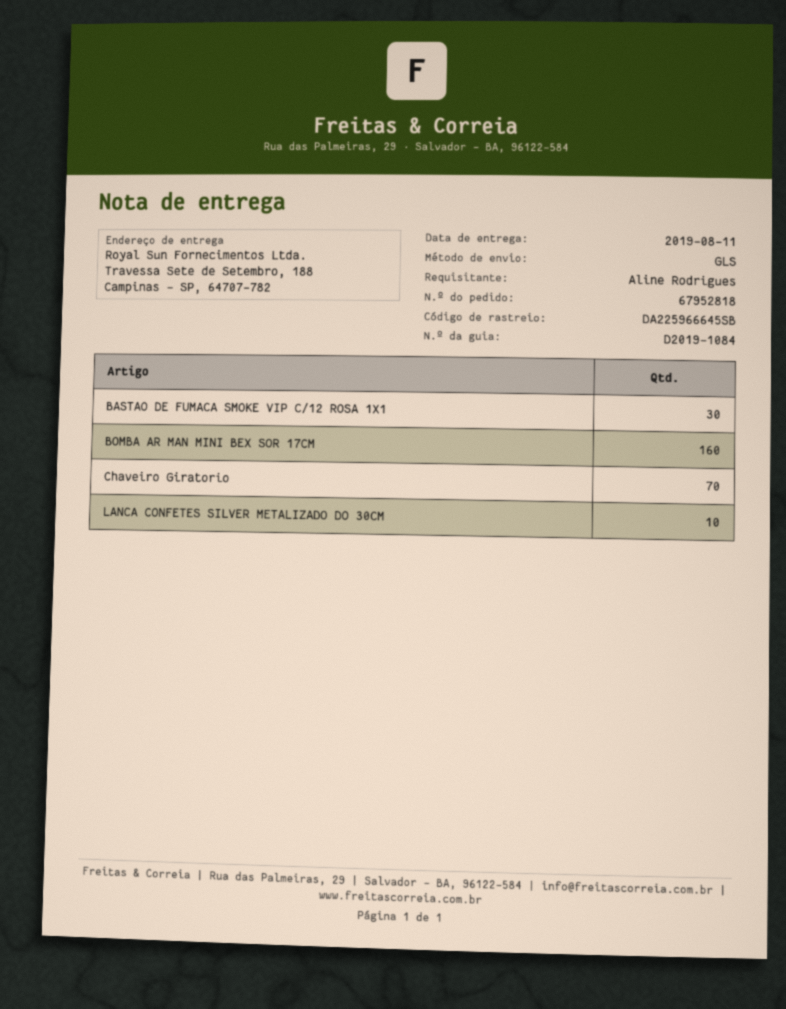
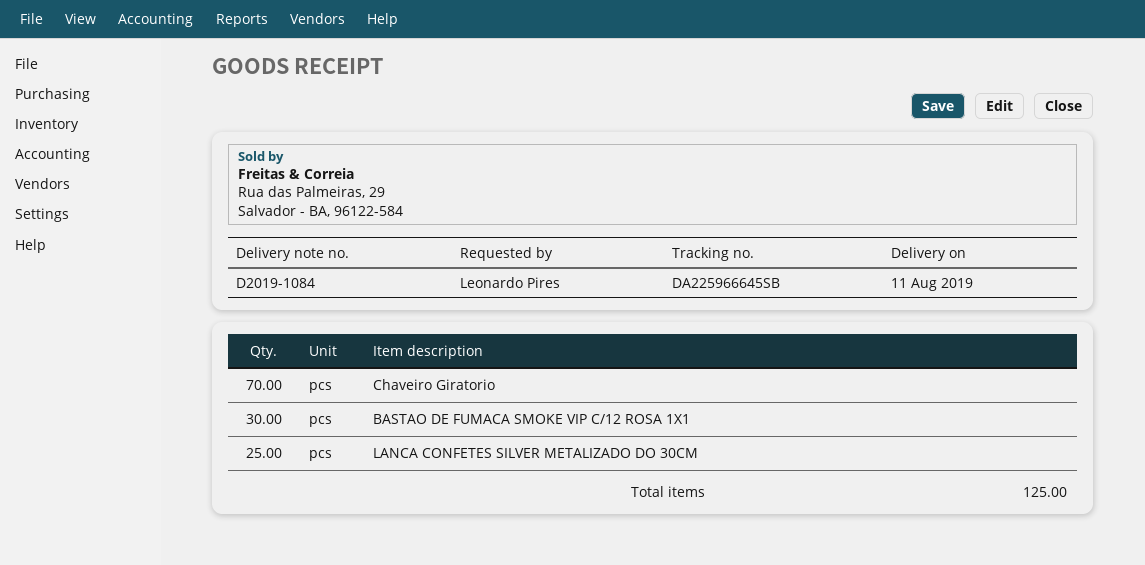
ordered by: Aline Rodrigues -> Leonardo Pires
BOMBA AR MAN MINI BEX SOR 17CM: 160 -> none
LANCA CONFETES SILVER METALIZADO DO 30CM: 10 -> 25

